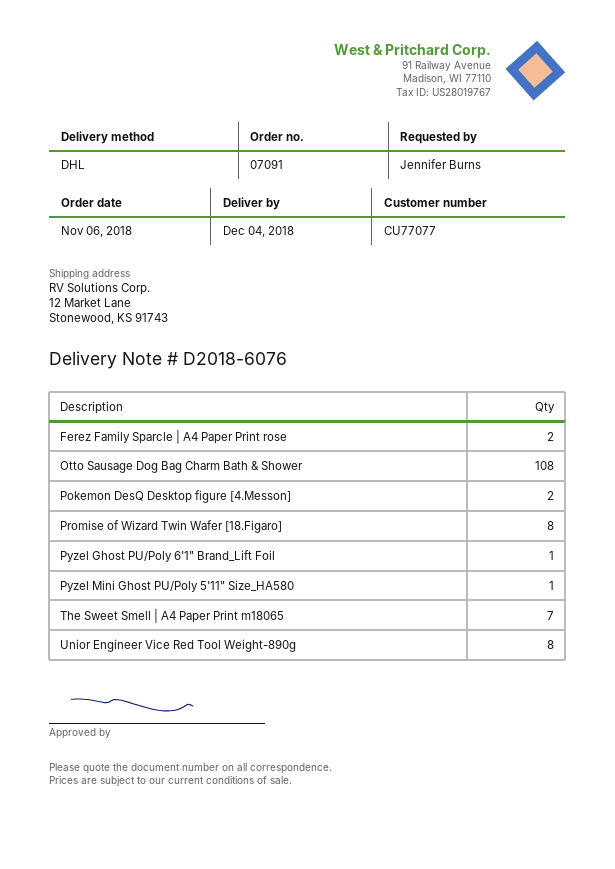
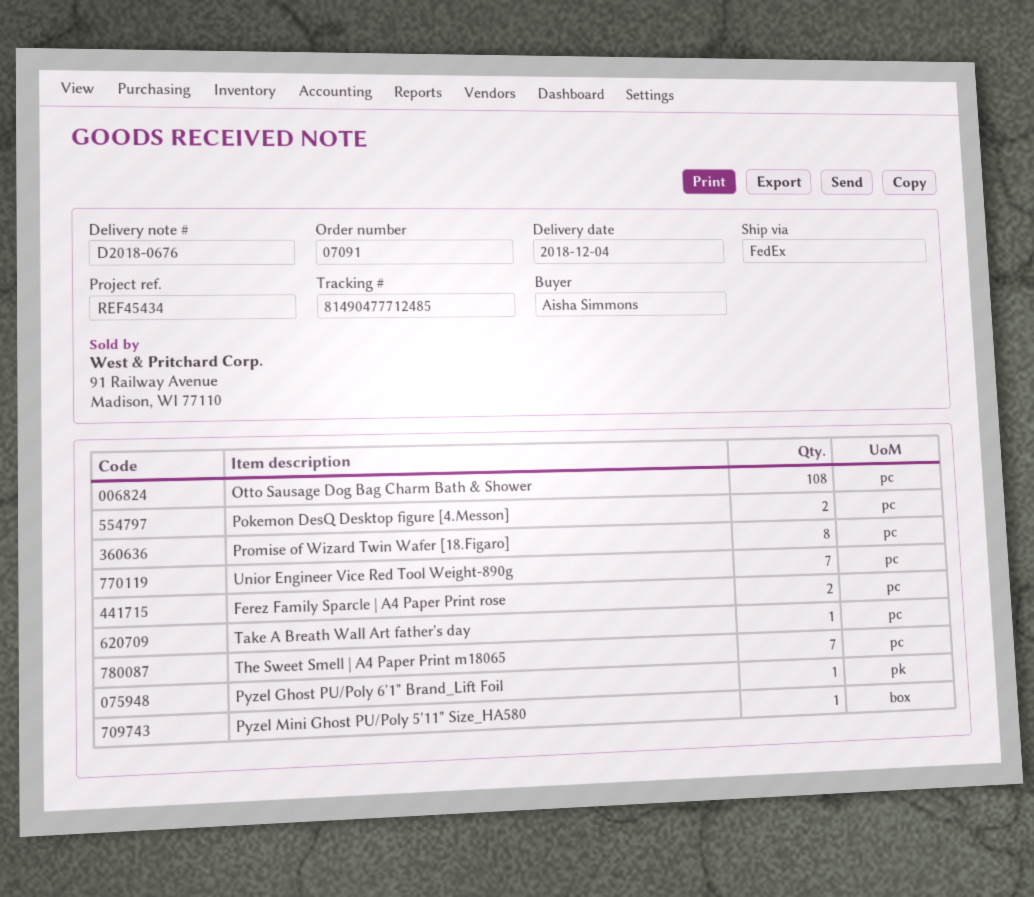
delivery note number: D2018-6076 -> D2018-0676
ordered by: Jennifer Burns -> Aisha Simmons
shipping method: DHL -> FedEx
Unior Engineer Vice Red Tool Weight-890g: 8 -> 7
Take A Breath Wall Art father's day: none -> 1

